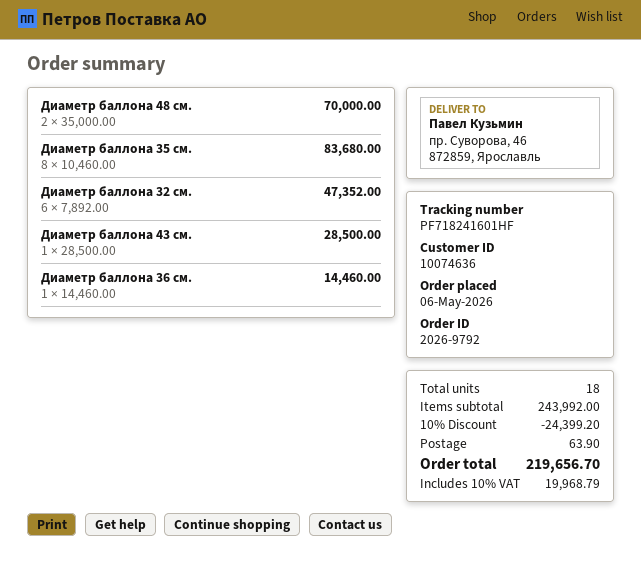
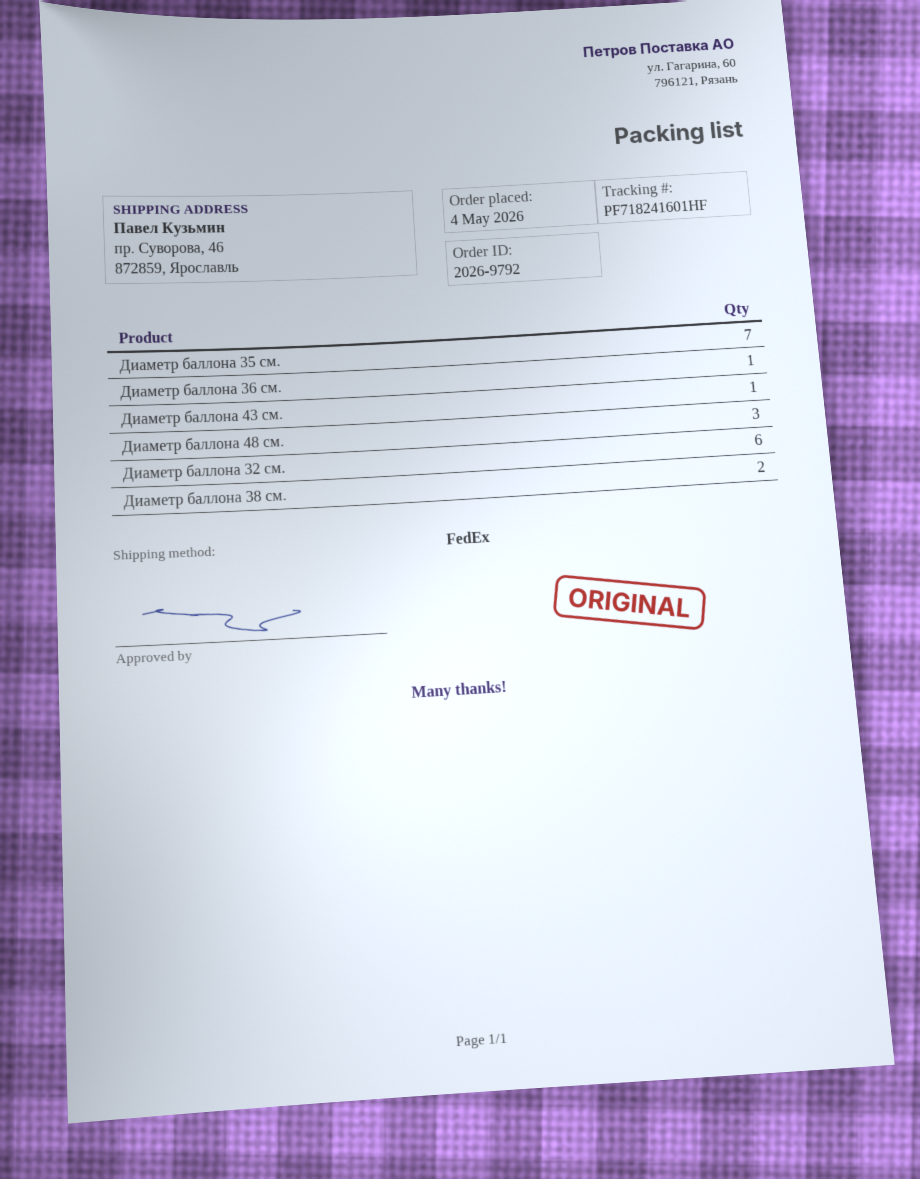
order date: 2026-05-06 -> 2026-05-04
Диаметр баллона 48 см.: 2 -> 3
Диаметр баллона 35 см.: 8 -> 7
Диаметр баллона 38 см.: none -> 2

